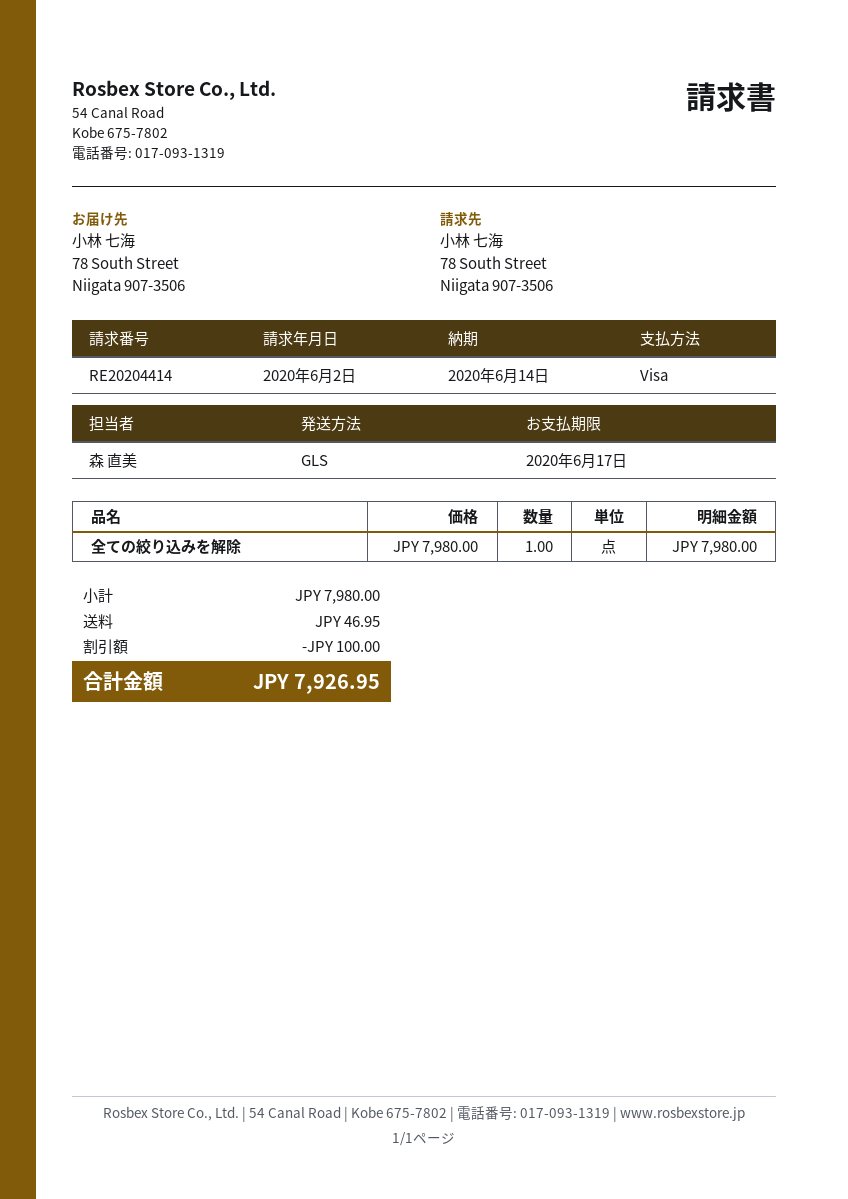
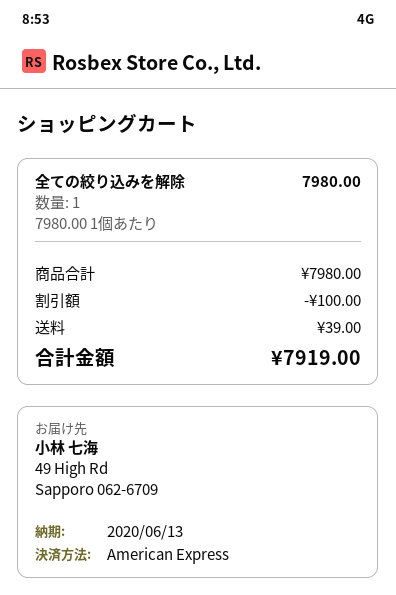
delivery date: 2020-06-14 -> 2020-06-13
payment method: Visa -> American Express
ship to: 78 South Street, Niigata 907-3506 -> 49 High Rd, Sapporo 062-6709
shipping: 46.95 -> 39.00
total: 7926.95 -> 7919.00

